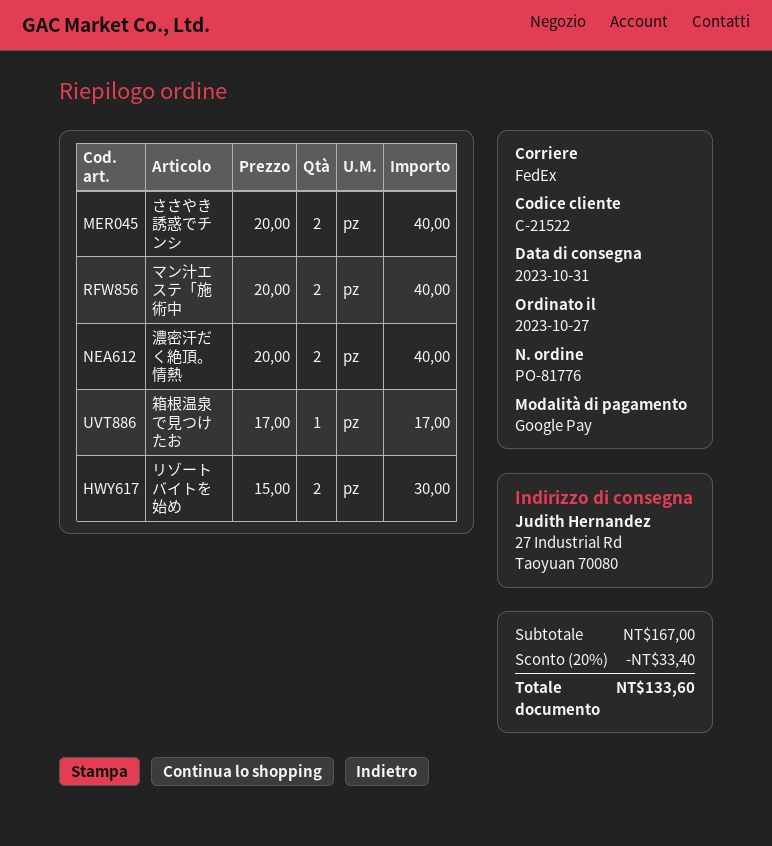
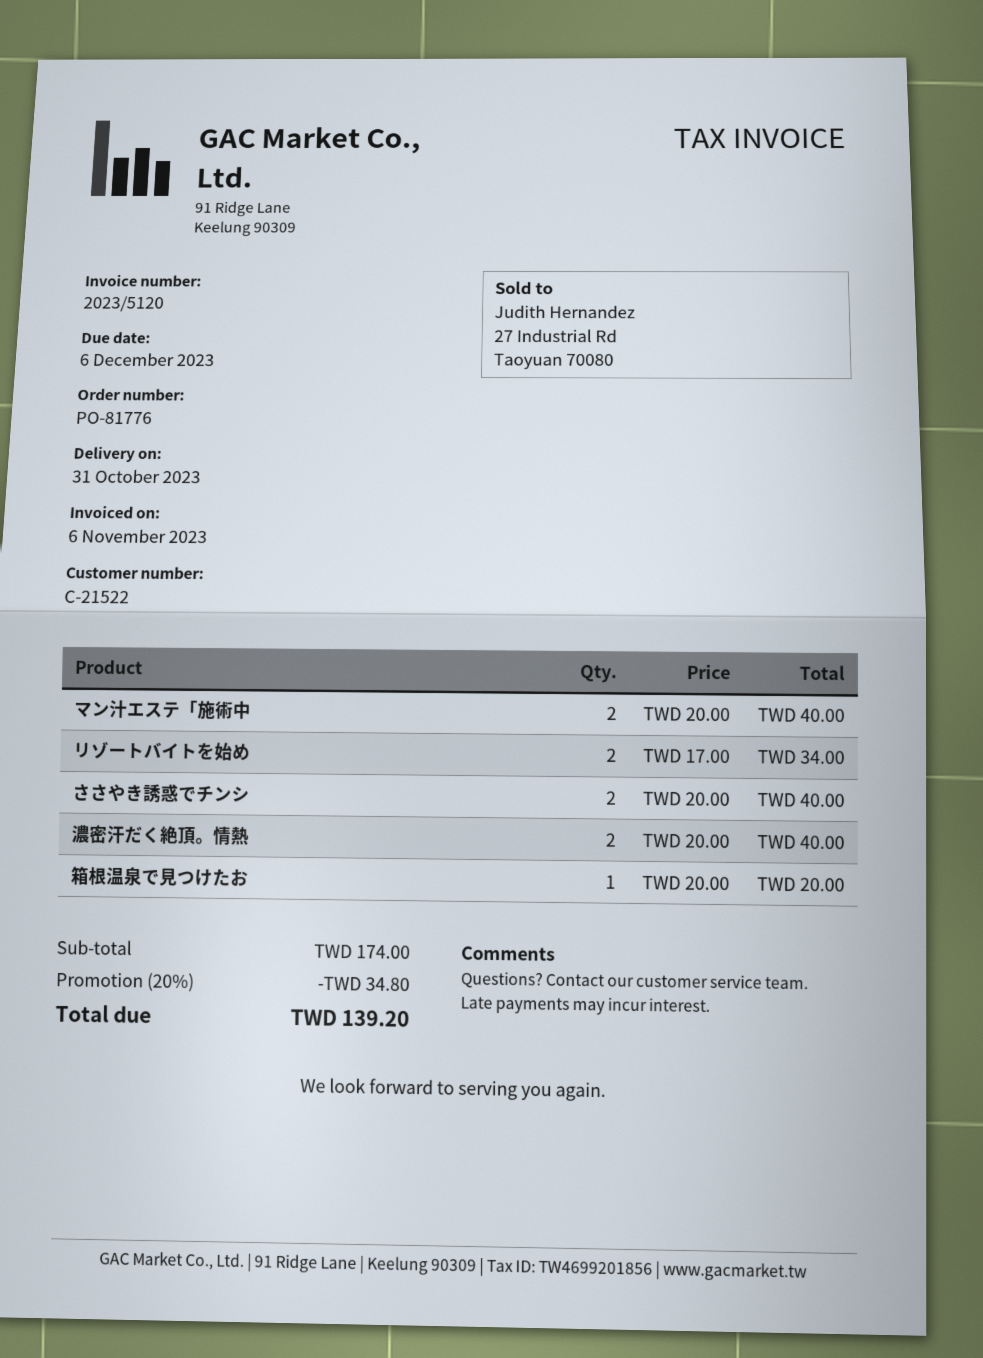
箱根温泉で見つけたお: 1 x 17.00 = 17.00 -> 1 x 20.00 = 20.00
リゾートバイトを始め: 2 x 15.00 = 30.00 -> 2 x 17.00 = 34.00
subtotal: 167.00 -> 174.00
discount: 20% = 33.40 -> 20% = 34.80
total: 133.60 -> 139.20

